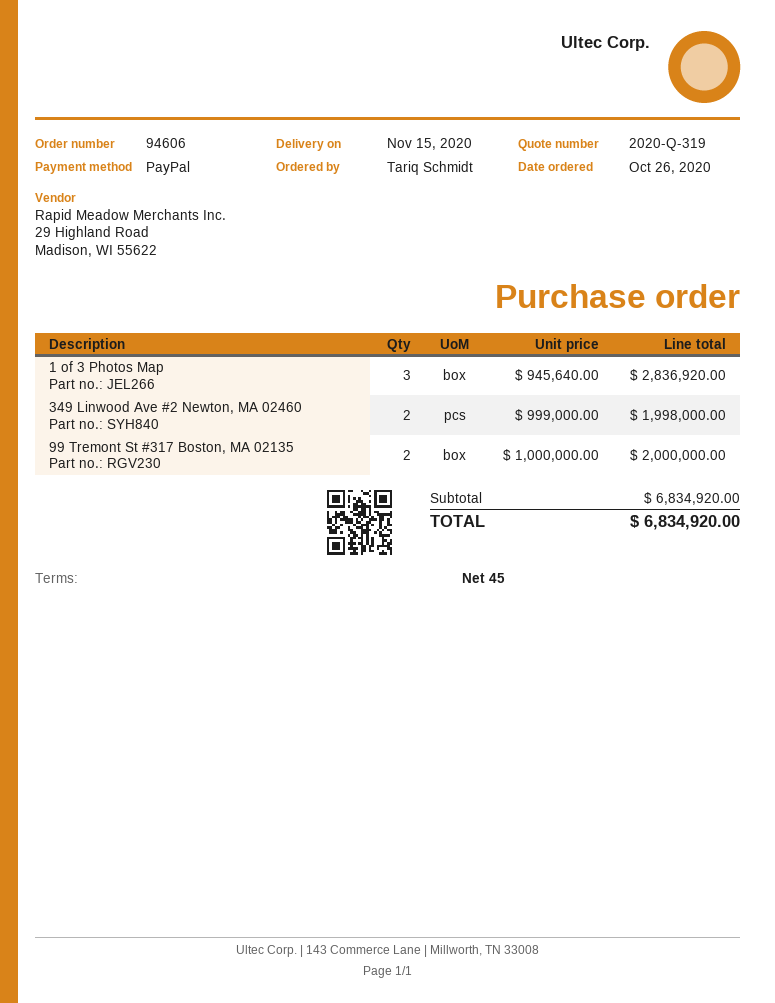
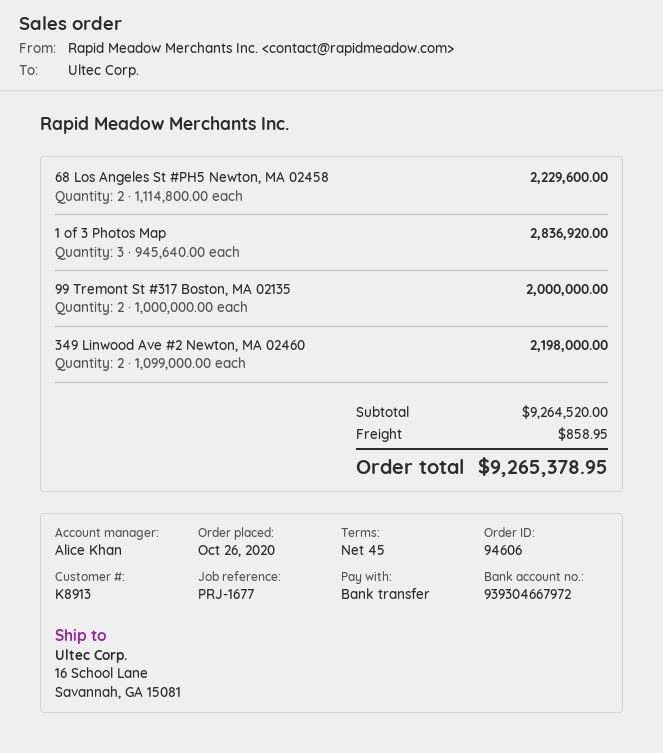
payment method: PayPal -> bank transfer
349 Linwood Ave #2 Newton, MA 02460: 2 x 999000.00 = 1998000.00 -> 2 x 1099000.00 = 2198000.00
68 Los Angeles St #PH5 Newton, MA 02458: none -> 2 x 1114800.00 = 2229600.00
subtotal: 6834920.00 -> 9264520.00
shipping: none -> 858.95
total: 6834920.00 -> 9265378.95

